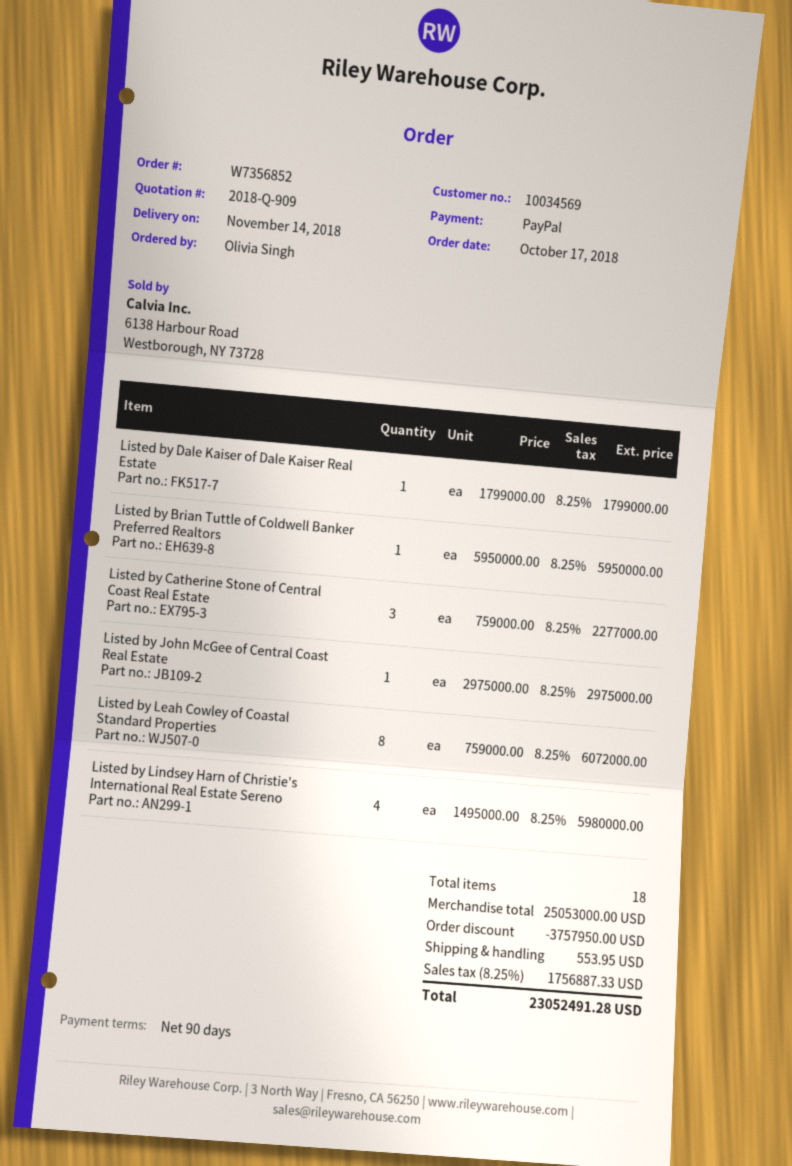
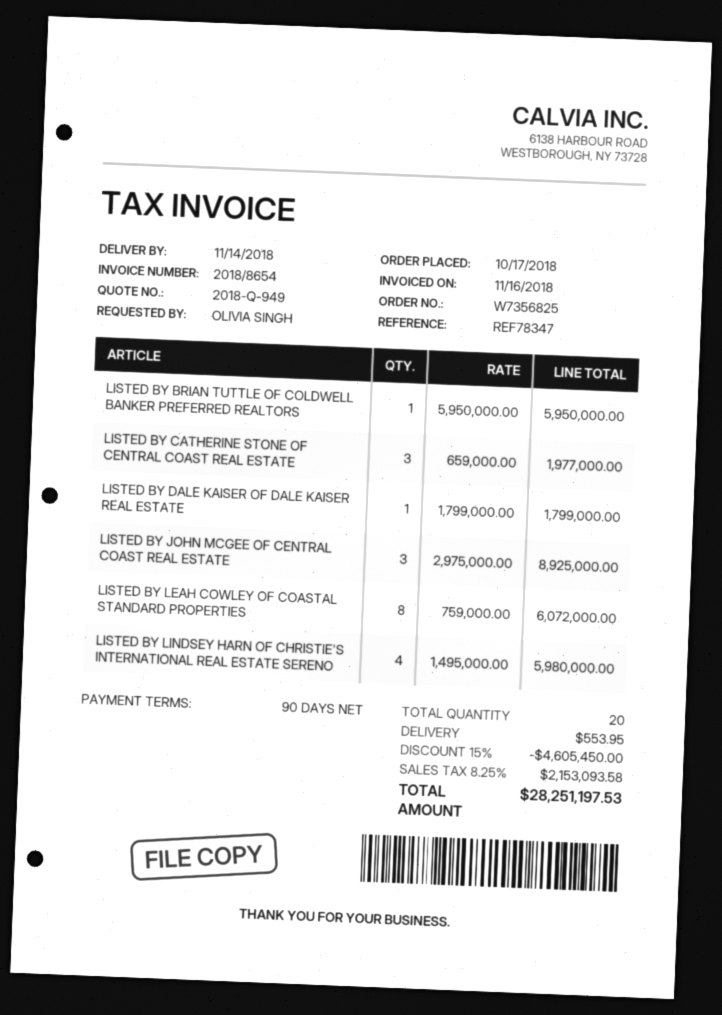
quote number: 2018-Q-909 -> 2018-Q-949
order number: W7356852 -> W7356825
Listed by Catherine Stone of Central Coast Real Estate: 3 x 759000.00 = 2277000.00 -> 3 x 659000.00 = 1977000.00
Listed by John McGee of Central Coast Real Estate: 1 x 2975000.00 = 2975000.00 -> 3 x 2975000.00 = 8925000.00
total quantity: 18 -> 20
discount: 3757950.00 -> 4605450.00
tax: 8.25% = 1756887.33 -> 8.25% = 2153093.58
total: 23052491.28 -> 28251197.53

